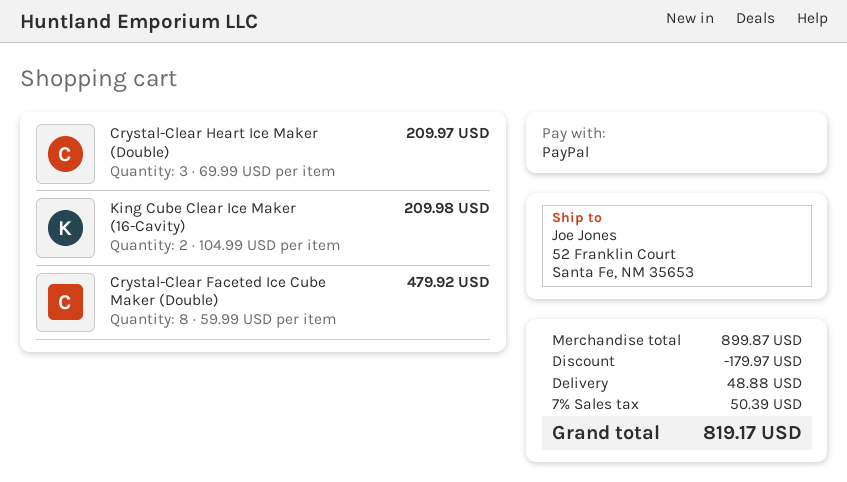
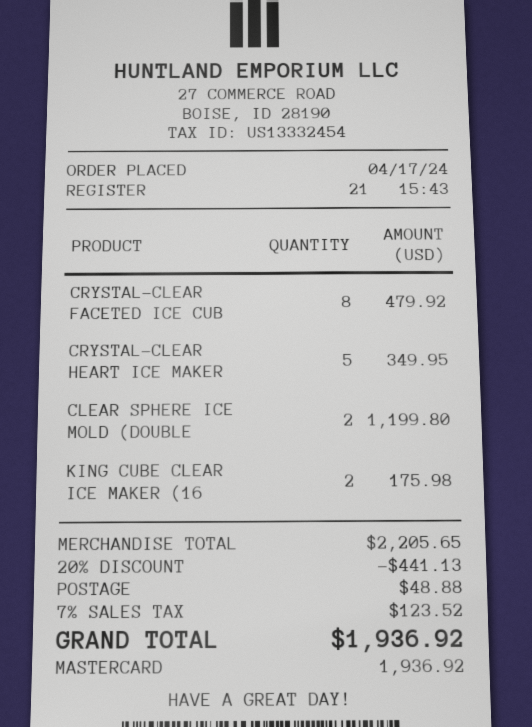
payment method: PayPal -> Mastercard
Crystal-Clear Heart Ice Maker (Double): 3 for 209.97 -> 5 for 349.95
King Cube Clear Ice Maker (16-Cavity): 2 for 209.98 -> 2 for 175.98
CLEAR SPHERE ICE MOLD (DOUBLE: none -> 2 for 1199.80
subtotal: 899.87 -> 2205.65
discount: 179.97 -> 441.13
tax: 7% = 50.39 -> 7% = 123.52
total: 819.17 -> 1936.92

